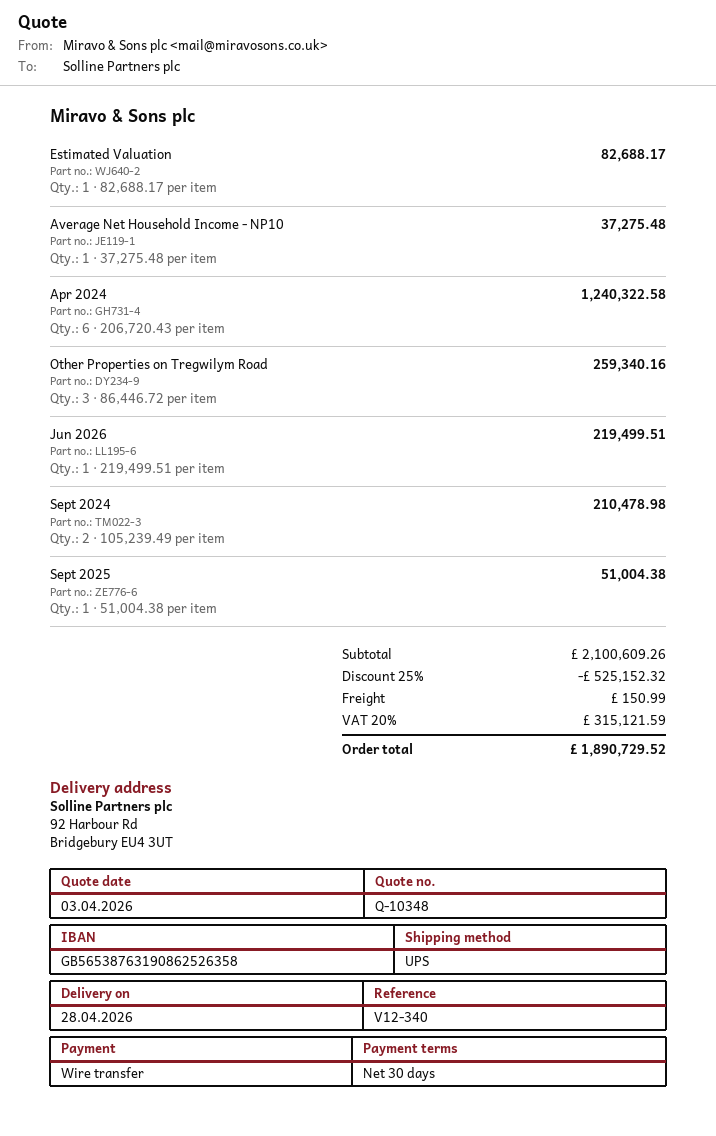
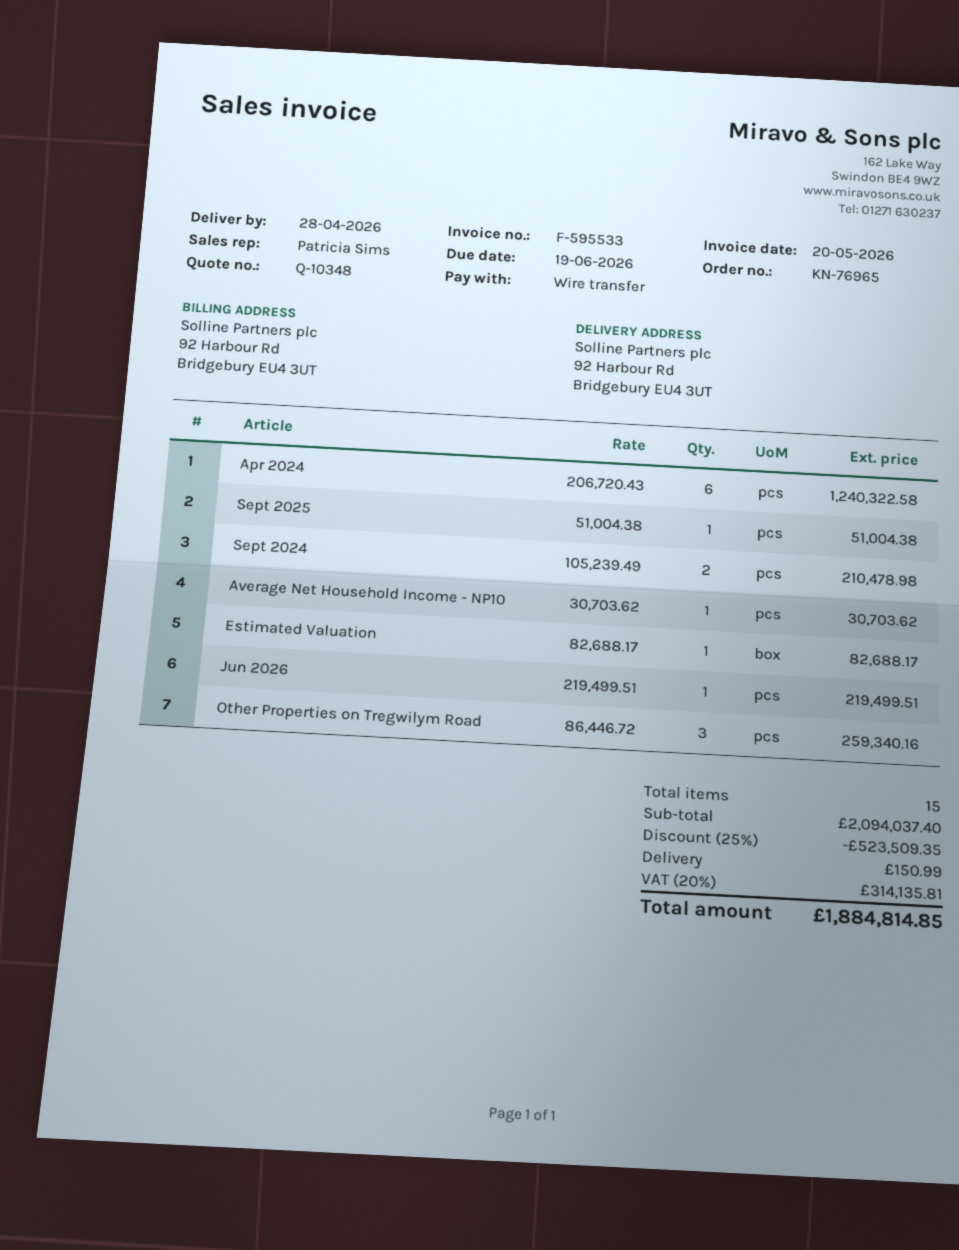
Average Net Household Income - NP10: 1 x 37275.48 = 37275.48 -> 1 x 30703.62 = 30703.62
subtotal: 2100609.26 -> 2094037.40
discount: 25% = 525152.32 -> 25% = 523509.35
tax: 20% = 315121.59 -> 20% = 314135.81
total: 1890729.52 -> 1884814.85

